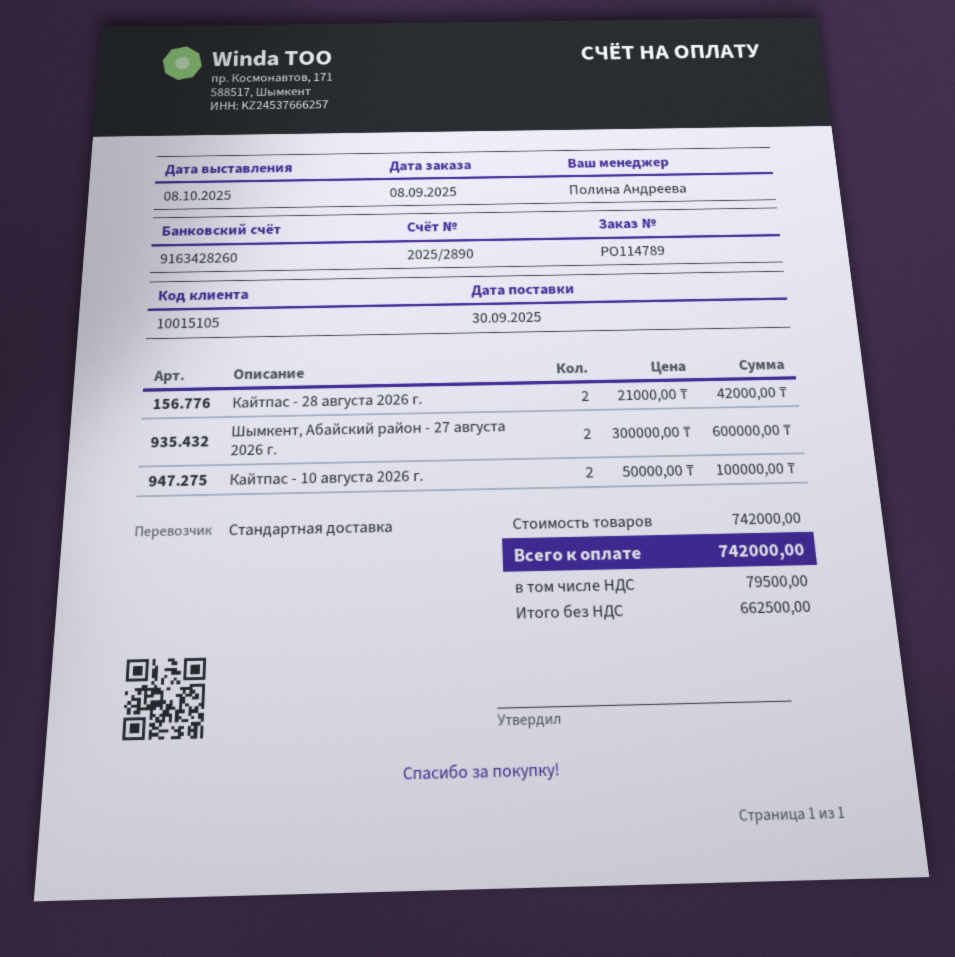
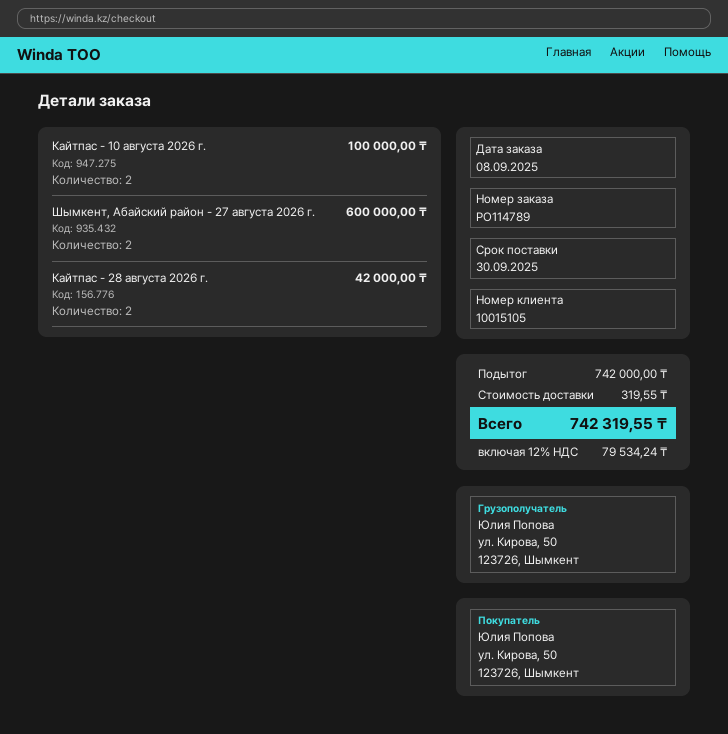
shipping: none -> 319.55
tax: 79500.00 -> 79534.24
total: 742000.00 -> 742319.55

